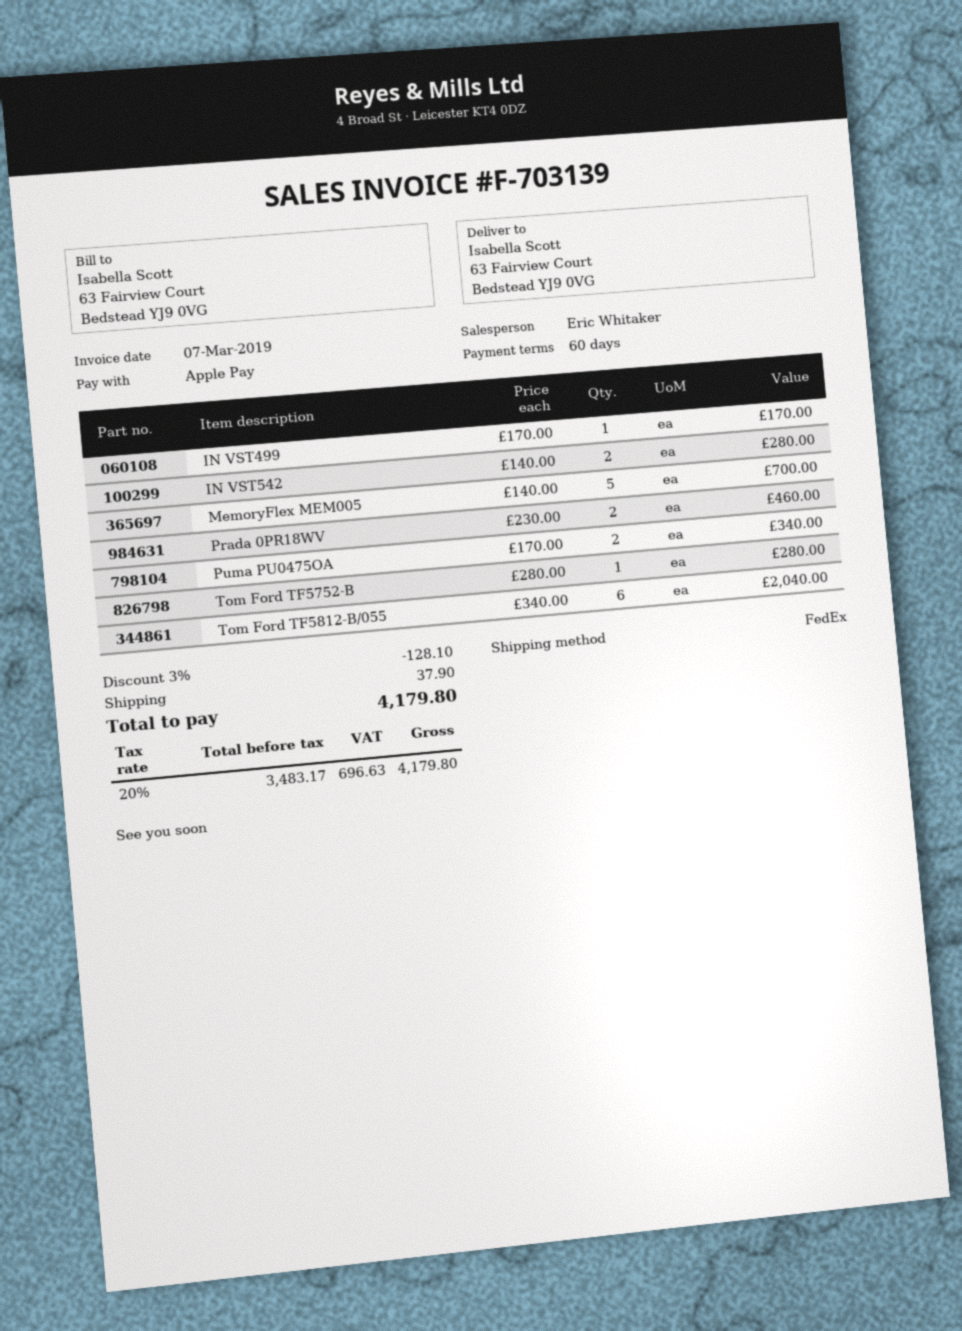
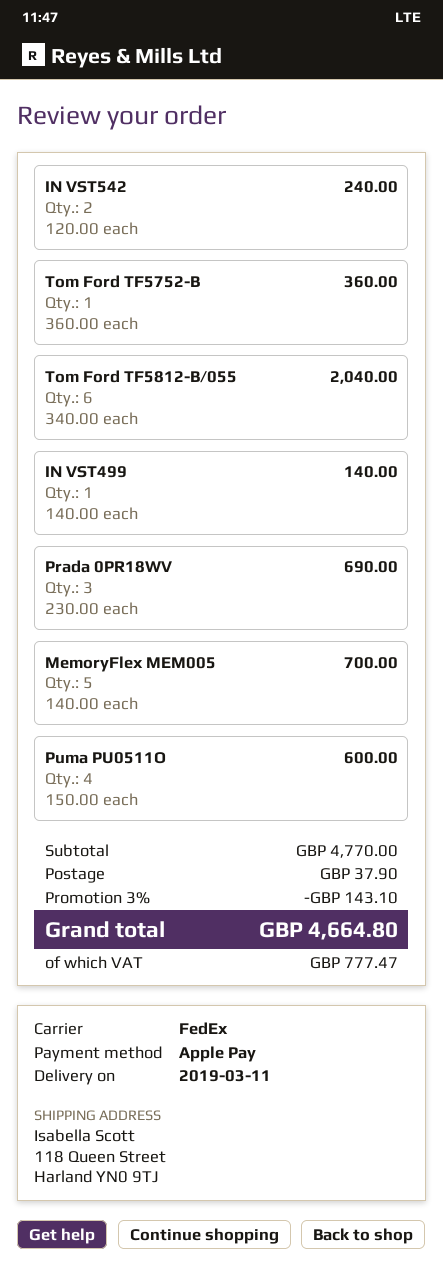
ship to: 63 Fairview Court, Bedstead YJ9 0VG -> 118 Queen Street, Harland YN0 9TJ
IN VST499: 1 x 170.00 = 170.00 -> 1 x 140.00 = 140.00
IN VST542: 2 x 140.00 = 280.00 -> 2 x 120.00 = 240.00
Prada 0PR18WV: 2 x 230.00 = 460.00 -> 3 x 230.00 = 690.00
Puma PU0475OA: 2 x 170.00 = 340.00 -> none
Tom Ford TF5752-B: 1 x 280.00 = 280.00 -> 1 x 360.00 = 360.00
Puma PU0511O: none -> 4 x 150.00 = 600.00
discount: 3% = 128.10 -> 3% = 143.10
tax: 696.63 -> 777.47
total: 4179.80 -> 4664.80

